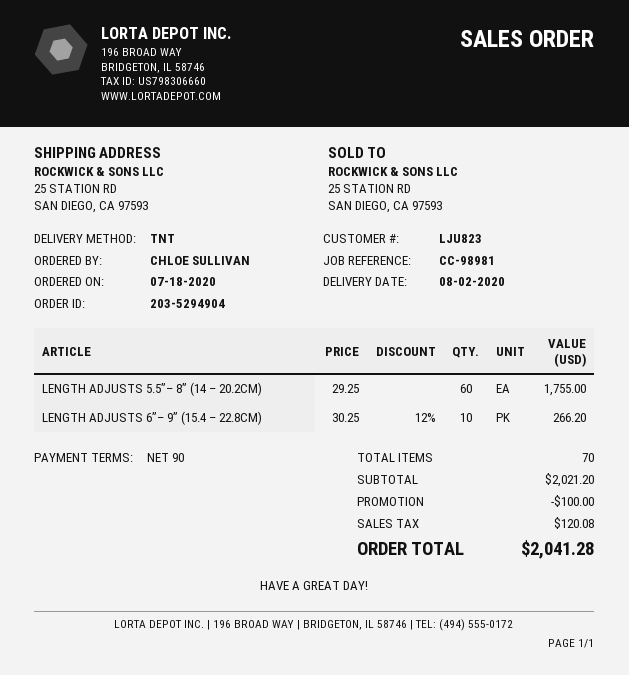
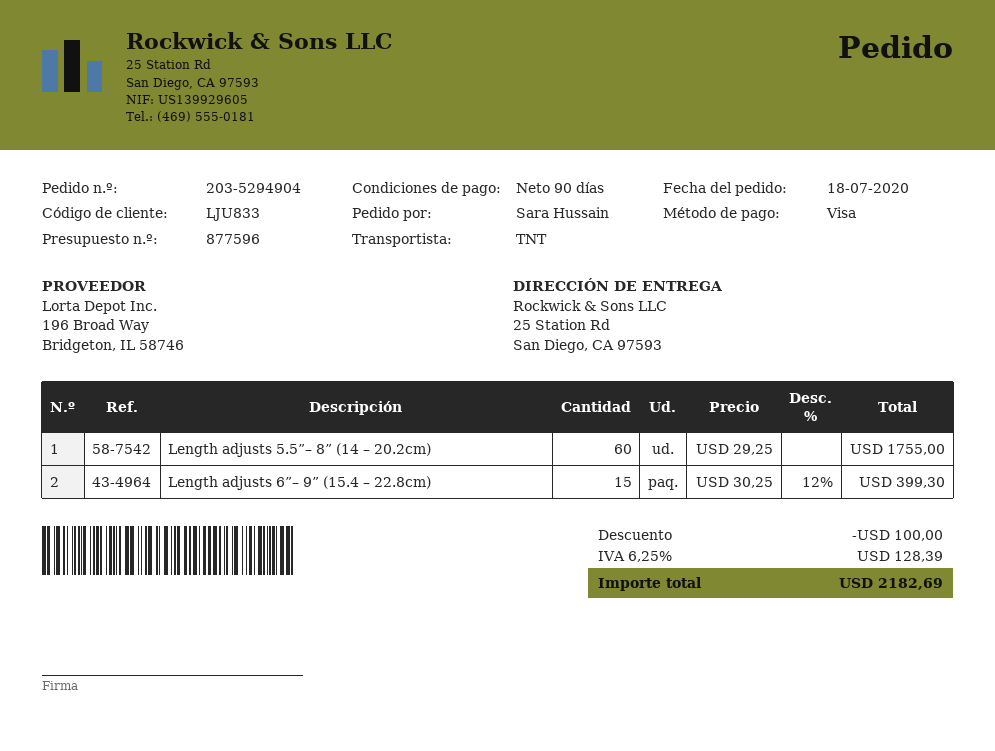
customer number: LJU823 -> LJU833
ordered by: CHLOE SULLIVAN -> Sara Hussain
LENGTH ADJUSTS 6”– 9” (15.4 – 22.8CM): 10 x 30.25 - 12% = 266.20 -> 15 x 30.25 - 12% = 399.30
tax: 120.08 -> 128.39
total: 2041.28 -> 2182.69

